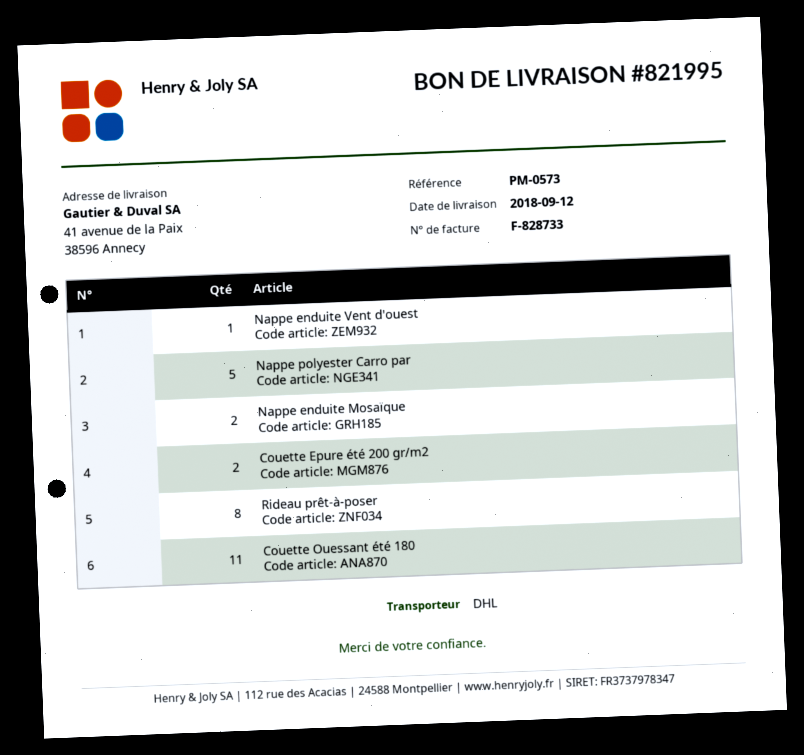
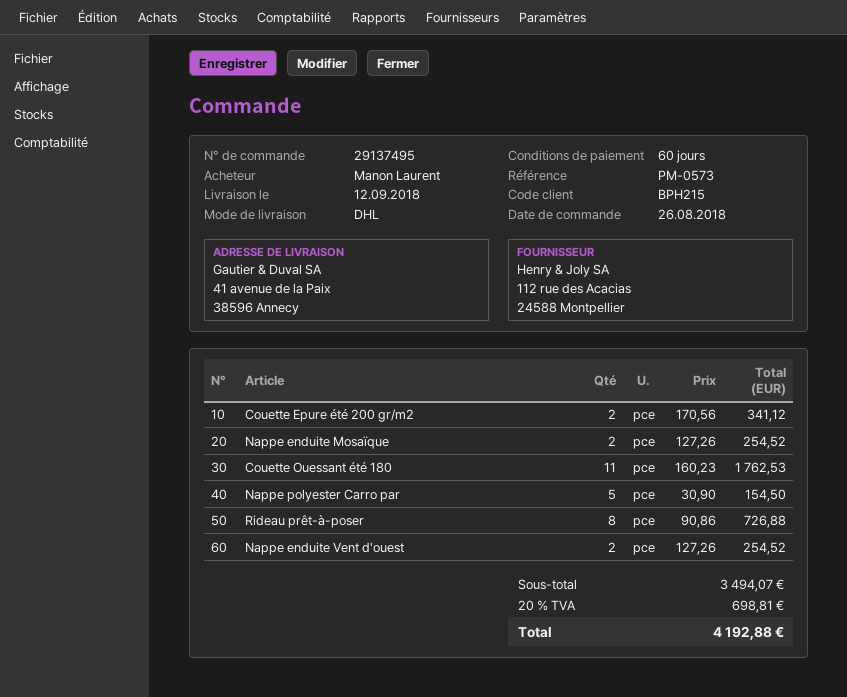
Nappe enduite Vent d'ouest: 1 -> 2

